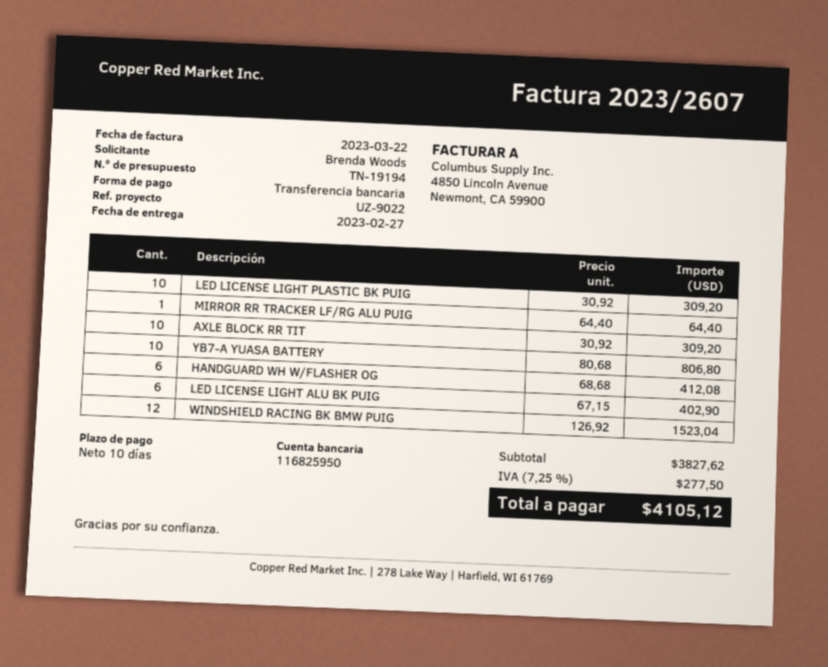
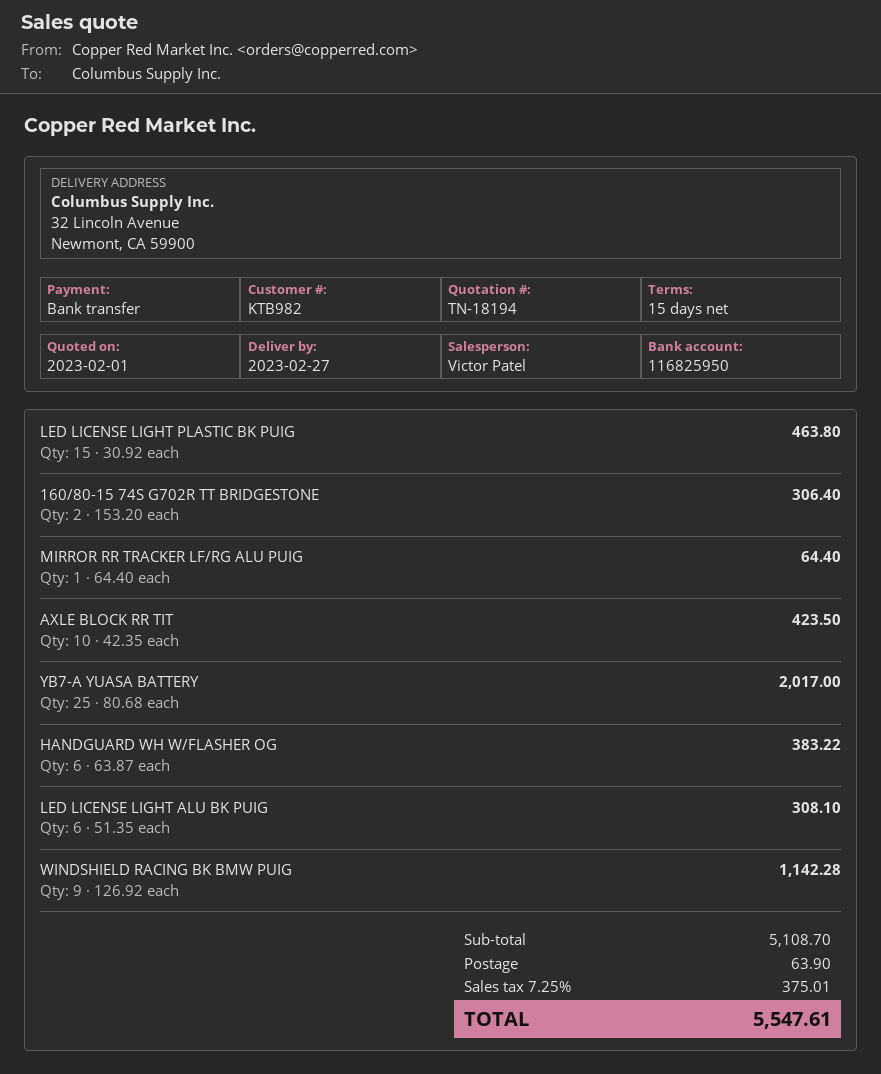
quote number: TN-19194 -> TN-18194
payment terms: 10 days -> 15 days
LED LICENSE LIGHT PLASTIC BK PUIG: 10 x 30.92 = 309.20 -> 15 x 30.92 = 463.80
AXLE BLOCK RR TIT: 10 x 30.92 = 309.20 -> 10 x 42.35 = 423.50
YB7-A YUASA BATTERY: 10 x 80.68 = 806.80 -> 25 x 80.68 = 2017.00
HANDGUARD WH W/FLASHER OG: 6 x 68.68 = 412.08 -> 6 x 63.87 = 383.22
LED LICENSE LIGHT ALU BK PUIG: 6 x 67.15 = 402.90 -> 6 x 51.35 = 308.10
WINDSHIELD RACING BK BMW PUIG: 12 x 126.92 = 1523.04 -> 9 x 126.92 = 1142.28
160/80-15 74S G702R TT BRIDGESTONE: none -> 2 x 153.20 = 306.40
subtotal: 3827.62 -> 5108.70
shipping: none -> 63.90
tax: 7.25% = 277.50 -> 7.25% = 375.01
total: 4105.12 -> 5547.61

